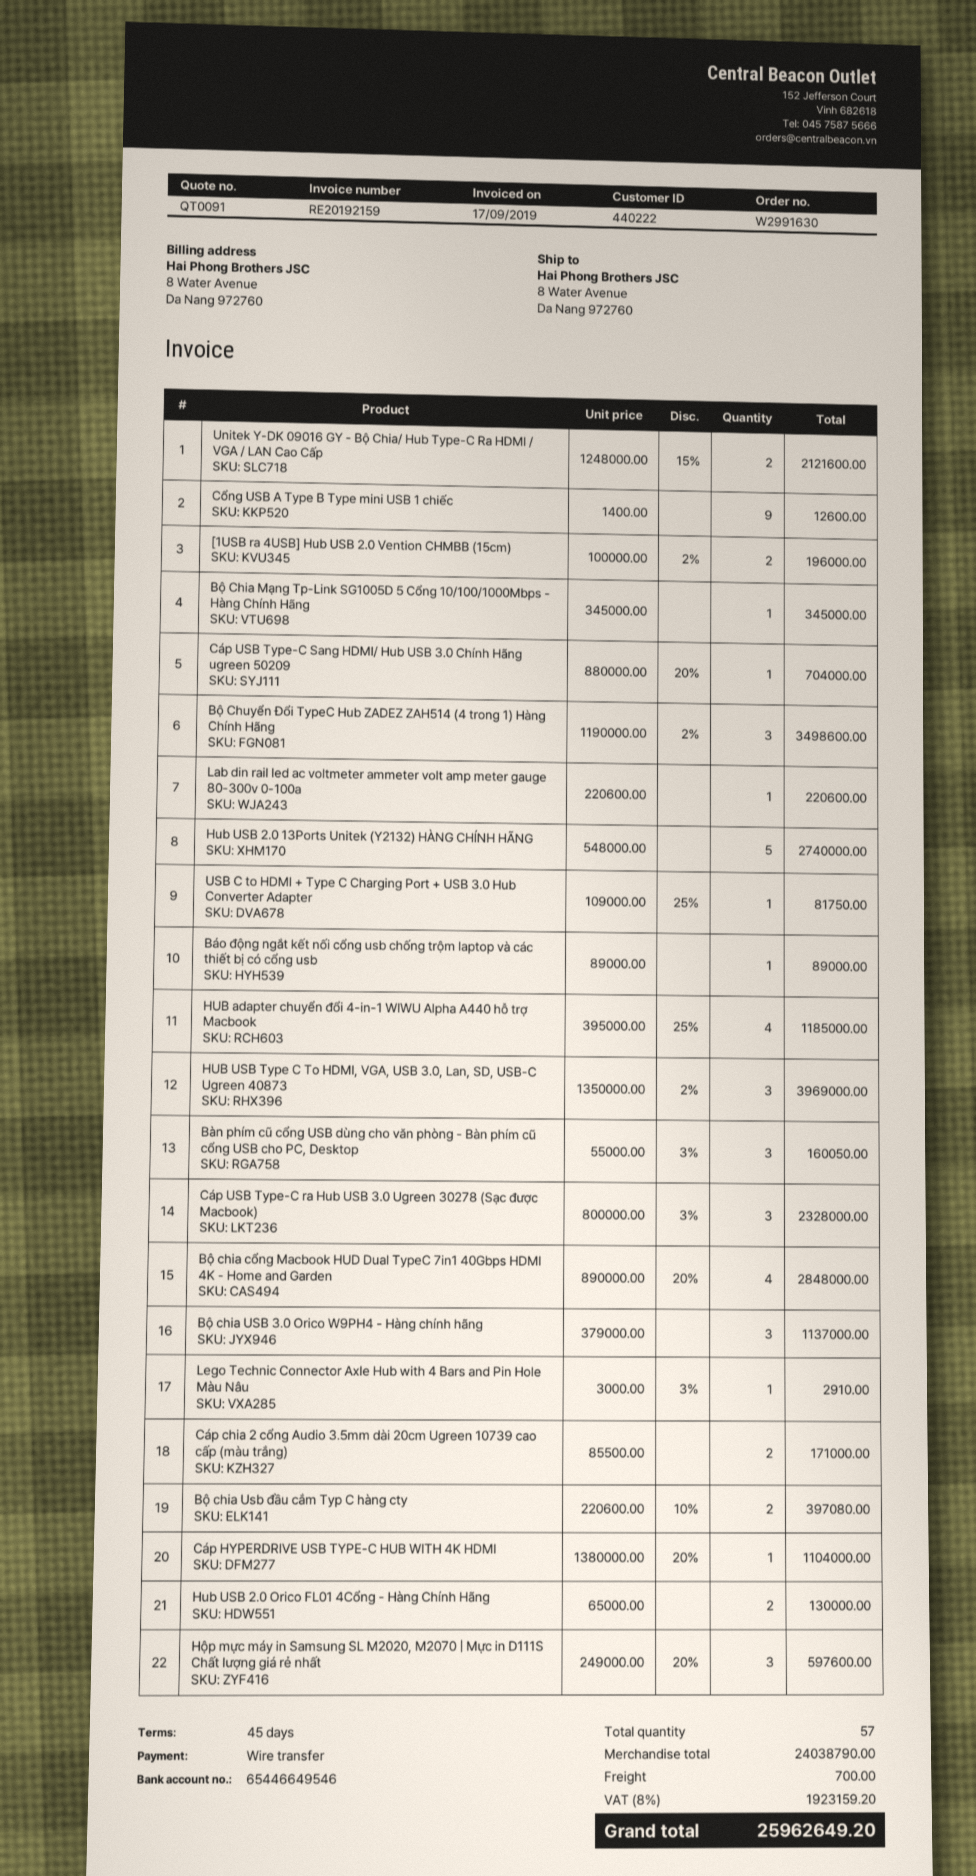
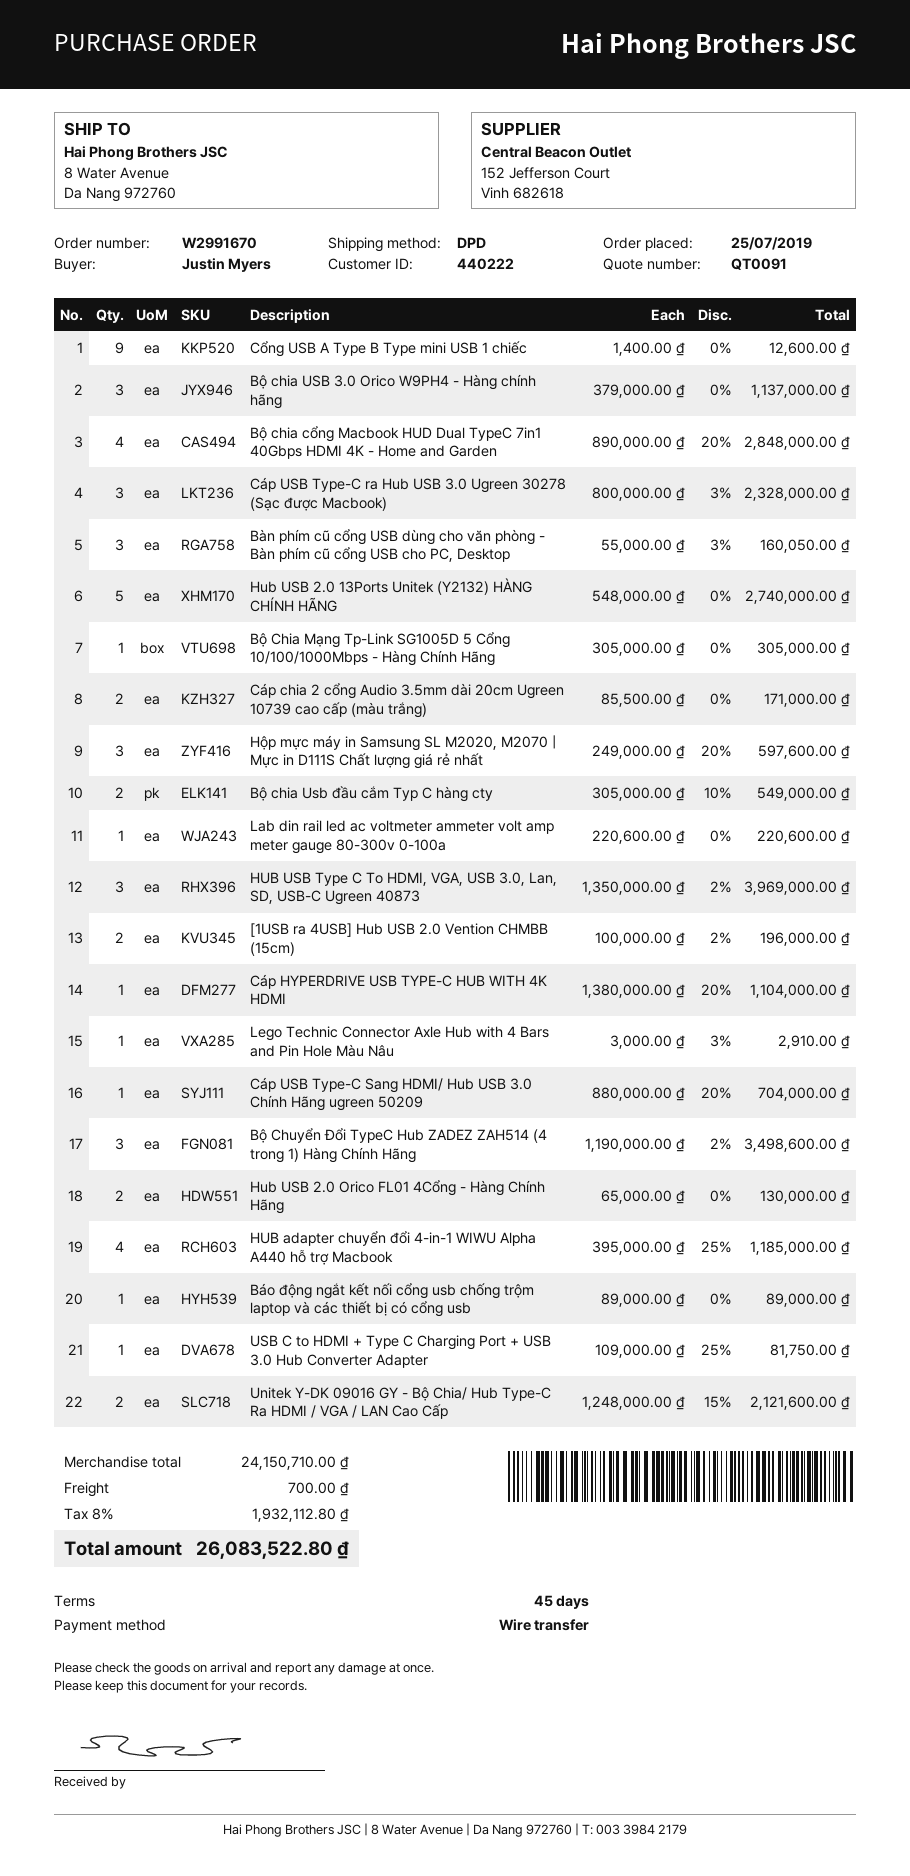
order number: W2991630 -> W2991670
Bộ Chia Mạng Tp-Link SG1005D 5 Cổng 10/100/1000Mbps - Hàng Chính Hãng: 1 x 345000.00 = 345000.00 -> 1 x 305000.00 = 305000.00
Bộ chia Usb đầu cắm Typ C hàng cty: 2 x 220600.00 - 10% = 397080.00 -> 2 x 305000.00 - 10% = 549000.00
subtotal: 24038790.00 -> 24150710.00
tax: 8% = 1923159.20 -> 8% = 1932112.80
total: 25962649.20 -> 26083522.80

